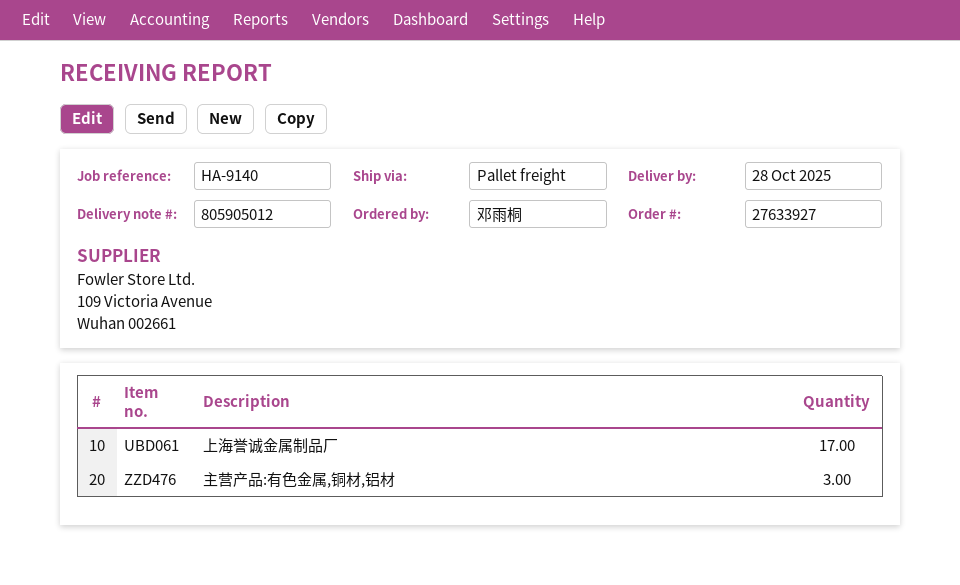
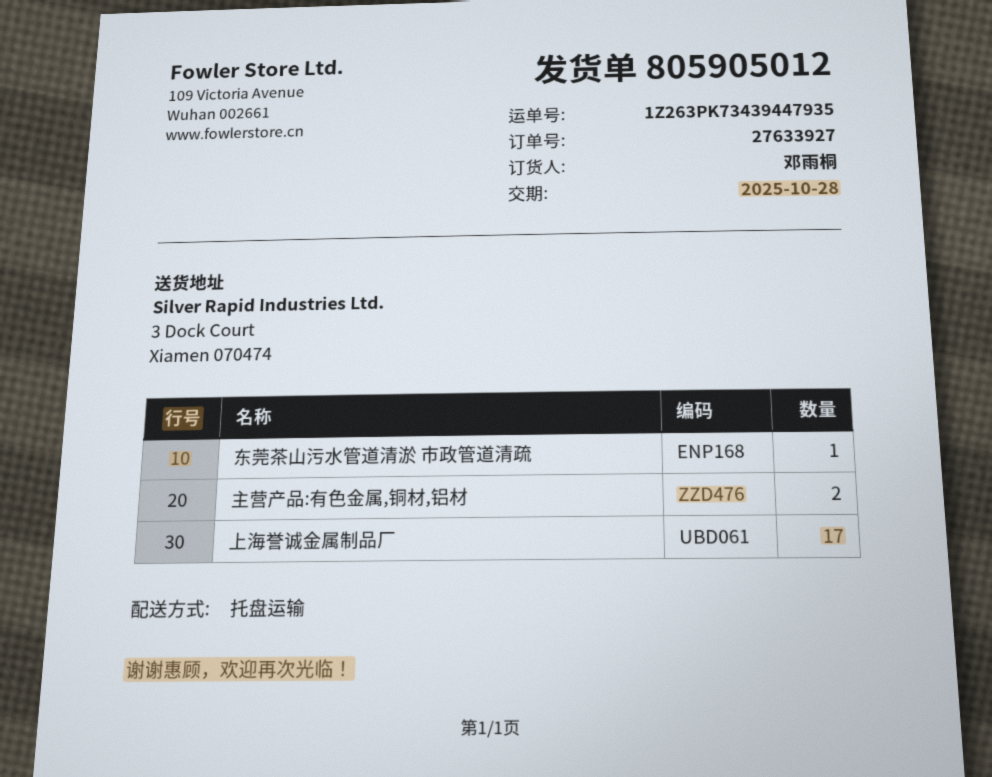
主营产品:有色金属,铜材,铝材: 3 -> 2
东莞茶山污水管道清淤 市政管道清疏: none -> 1

